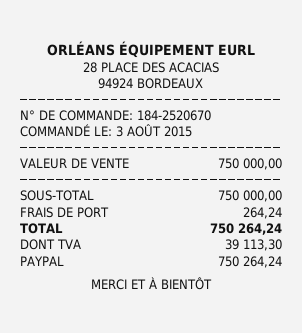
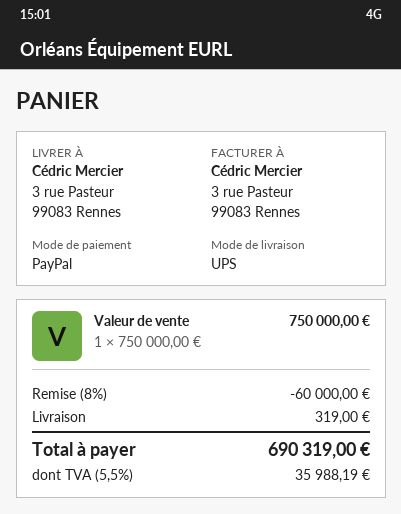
discount: none -> 8% = 60000.00
shipping: 264.24 -> 319.00
tax: 39113.30 -> 35988.19
total: 750264.24 -> 690319.00

